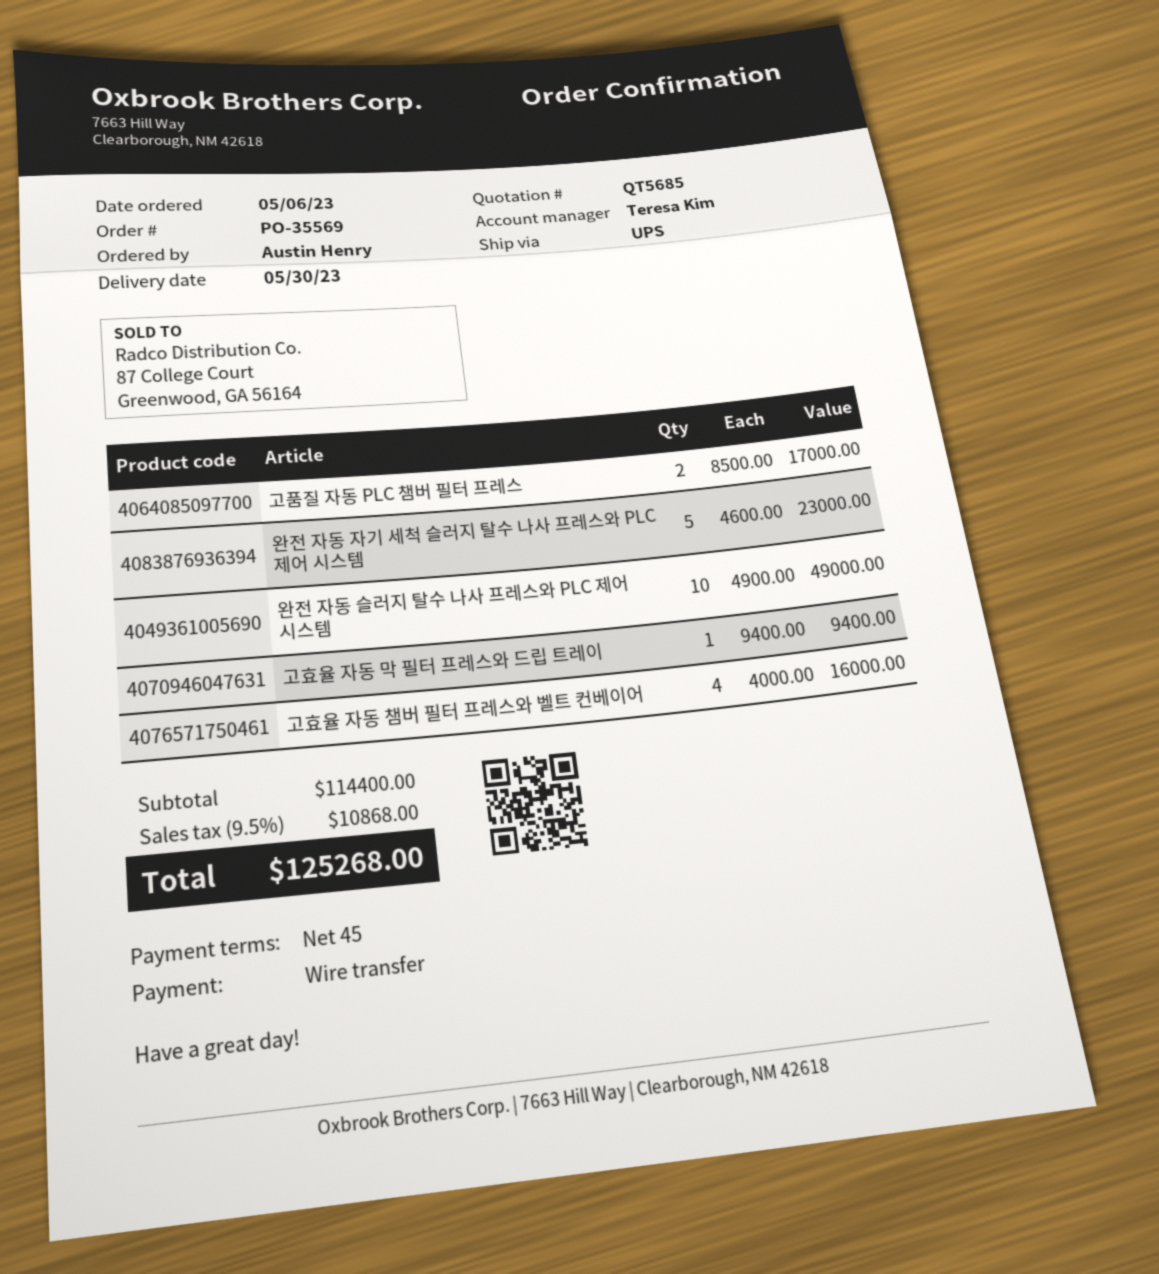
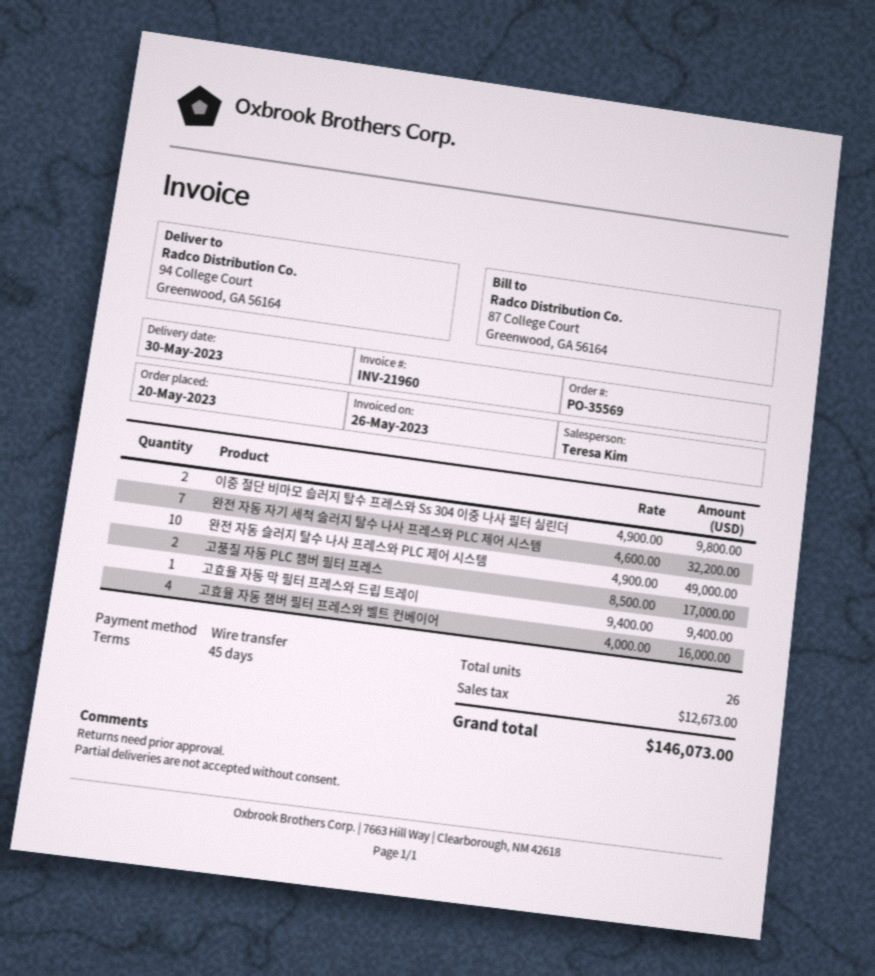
order date: 2023-05-06 -> 2023-05-20
완전 자동 자기 세척 슬러지 탈수 나사 프레스와 PLC 제어 시스템: 5 x 4600.00 = 23000.00 -> 7 x 4600.00 = 32200.00
이중 절단 비마모 슬러지 탈수 프레스와 Ss 304 이중 나사 필터 실린더: none -> 2 x 4900.00 = 9800.00
tax: 10868.00 -> 12673.00
total: 125268.00 -> 146073.00

